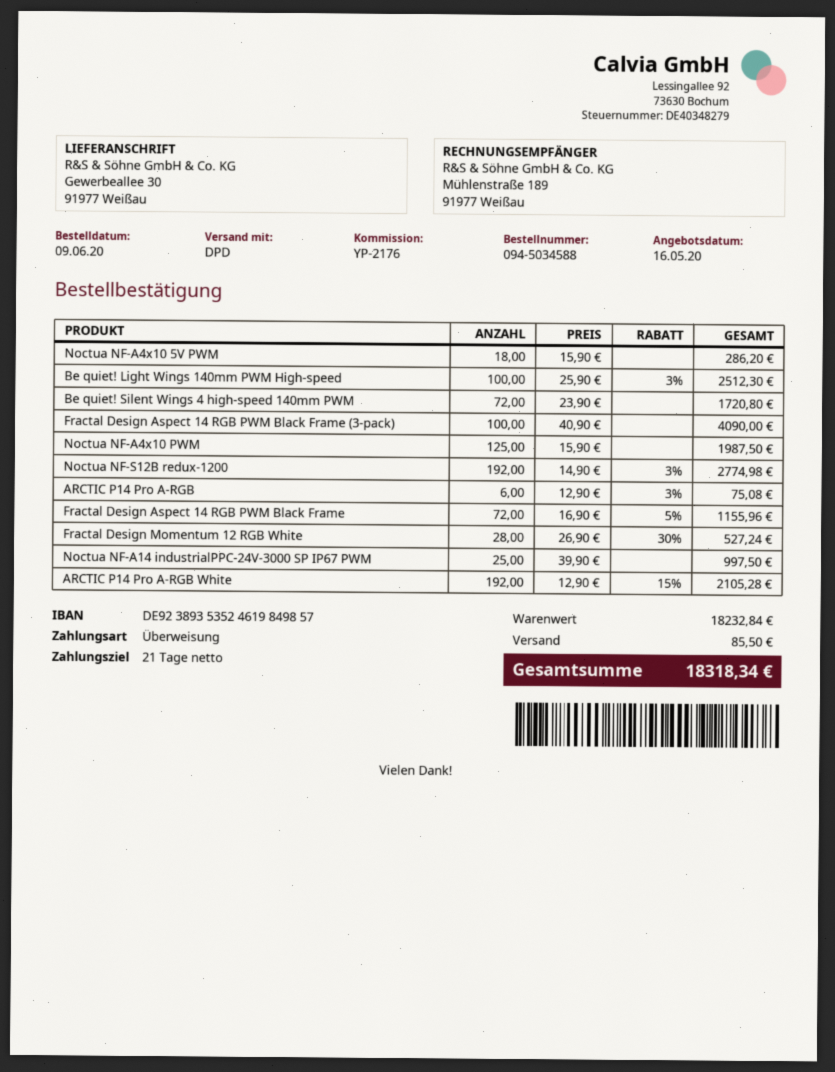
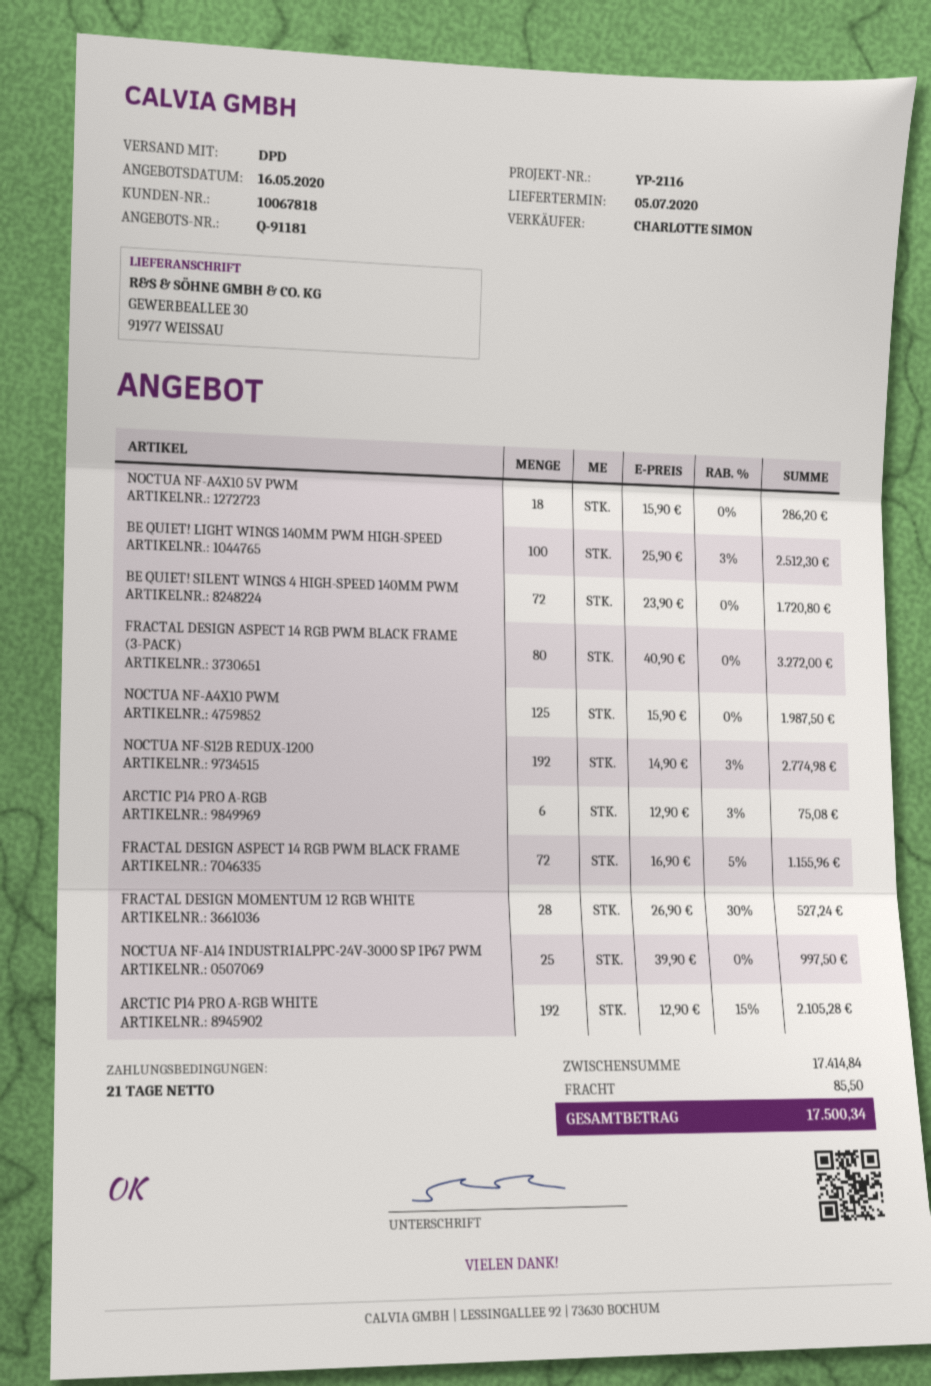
reference: YP-2176 -> YP-2116
Fractal Design Aspect 14 RGB PWM Black Frame (3-pack): 100 x 40.90 = 4090.00 -> 80 x 40.90 = 3272.00
subtotal: 18232.84 -> 17414.84
total: 18318.34 -> 17500.34

